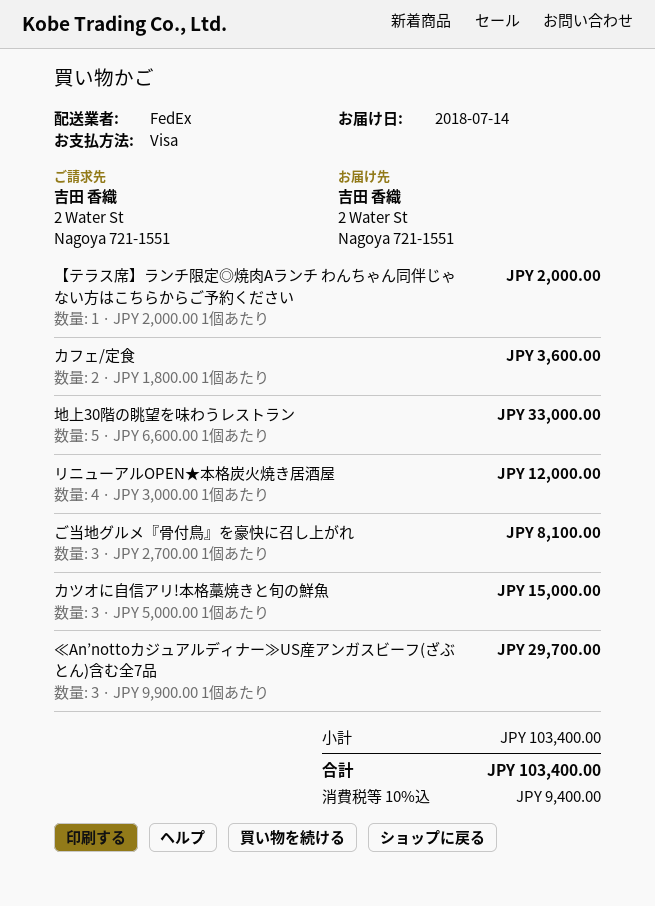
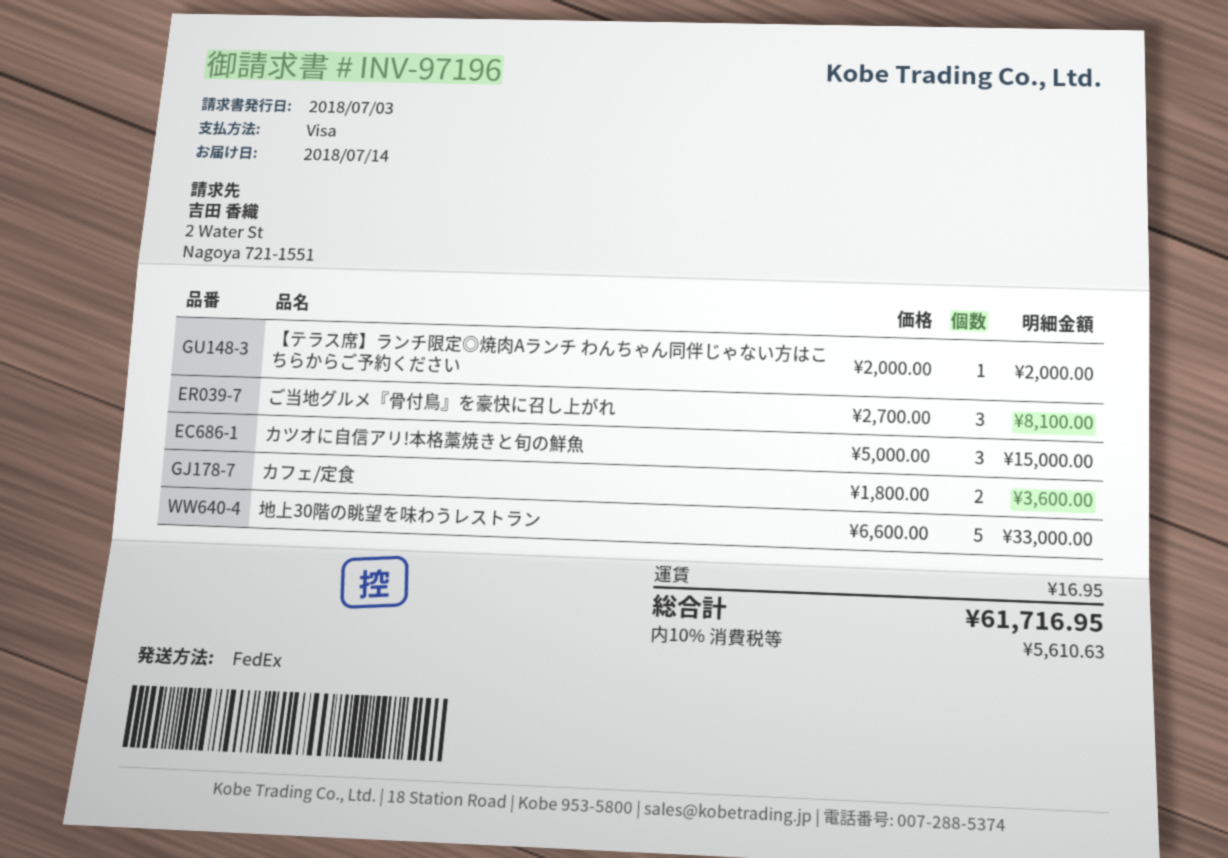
リニューアルOPEN★本格炭火焼き居酒屋: 4 x 3000.00 = 12000.00 -> none
≪An’nottoカジュアルディナー≫US産アンガスビーフ(ざぶとん)含む全7品: 3 x 9900.00 = 29700.00 -> none
shipping: none -> 16.95
tax: 10% = 9400.00 -> 10% = 5610.63
total: 103400.00 -> 61716.95

